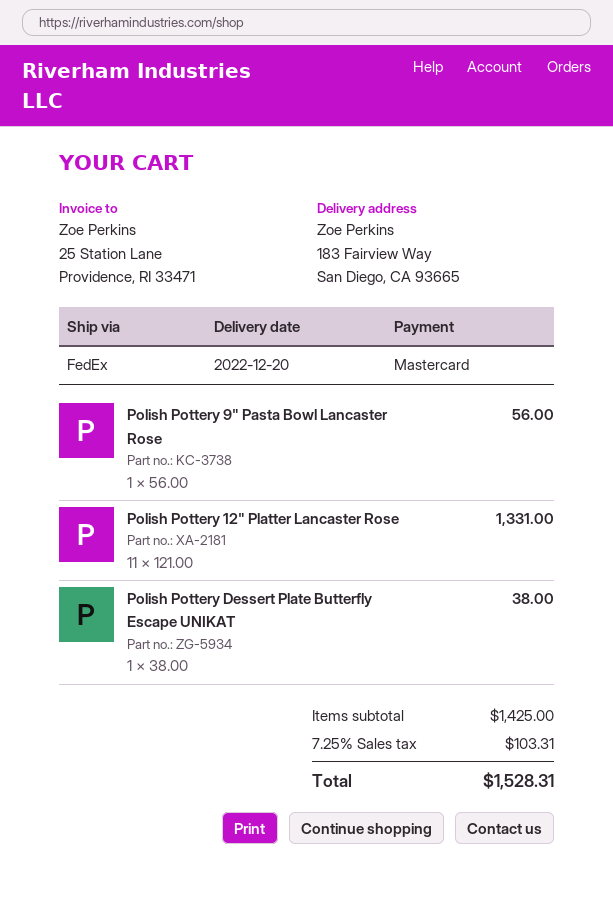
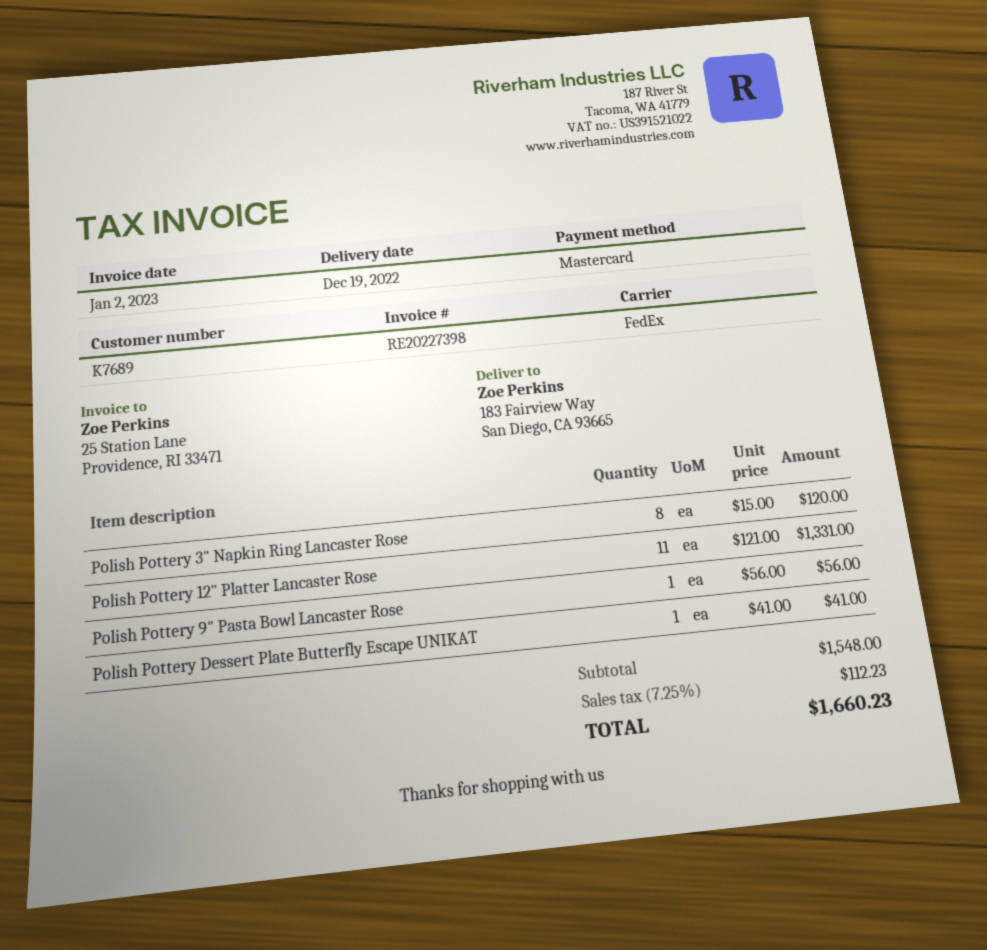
delivery date: 2022-12-20 -> 2022-12-19
Polish Pottery Dessert Plate Butterfly Escape UNIKAT: 1 x 38.00 = 38.00 -> 1 x 41.00 = 41.00
Polish Pottery 3" Napkin Ring Lancaster Rose: none -> 8 x 15.00 = 120.00
subtotal: 1425.00 -> 1548.00
tax: 7.25% = 103.31 -> 7.25% = 112.23
total: 1528.31 -> 1660.23

